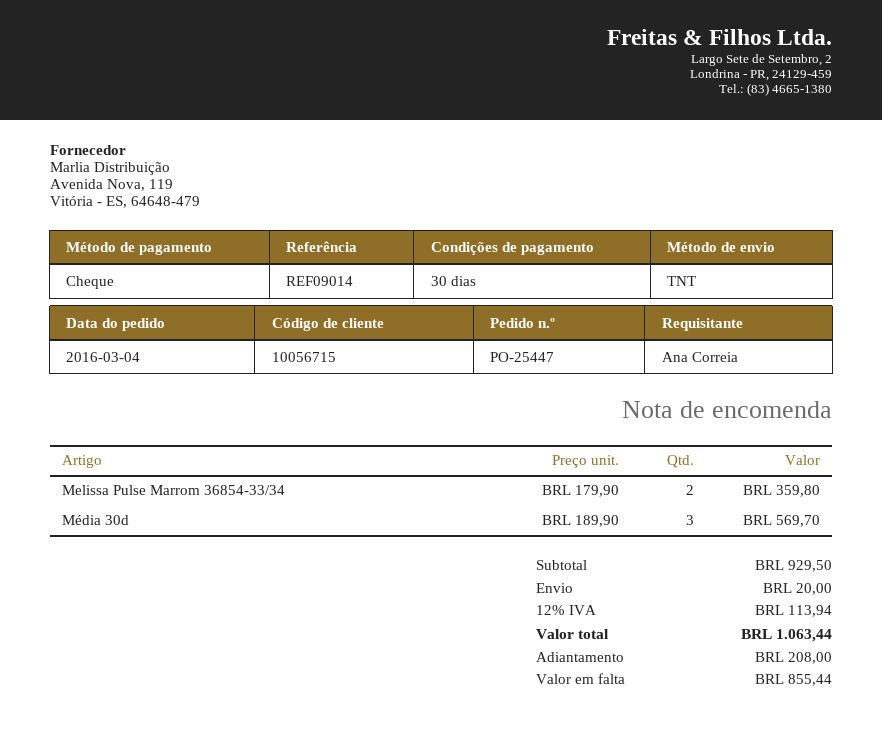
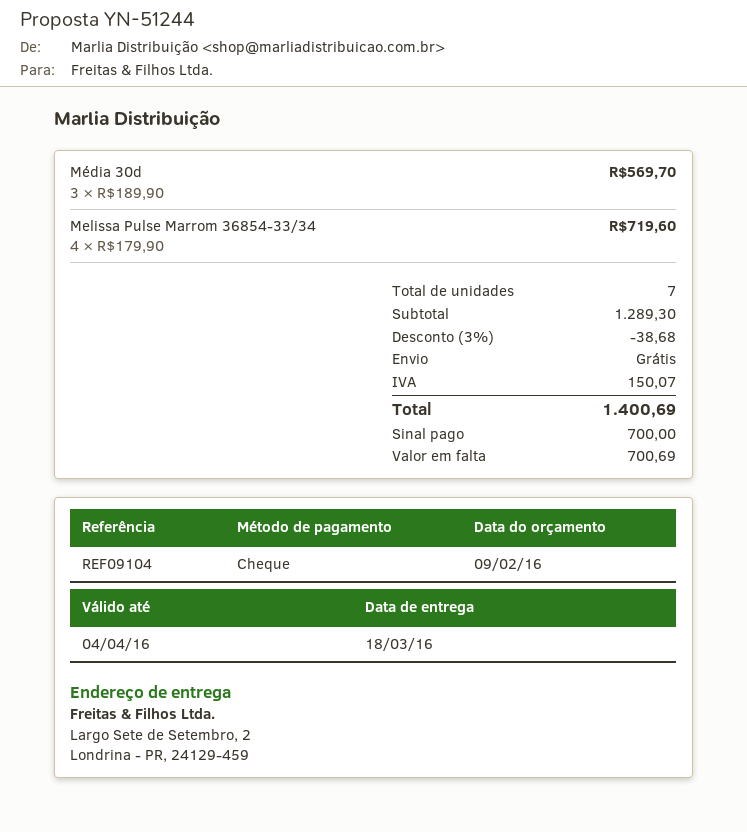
reference: REF09014 -> REF09104
Melissa Pulse Marrom 36854-33/34: 2 x 179.90 = 359.80 -> 4 x 179.90 = 719.60
subtotal: 929.50 -> 1289.30
discount: none -> 3% = 38.68
shipping: 20.00 -> 0.00
tax: 113.94 -> 150.07
total: 1063.44 -> 1400.69
deposit: 208.00 -> 700.00
balance: 855.44 -> 700.69

